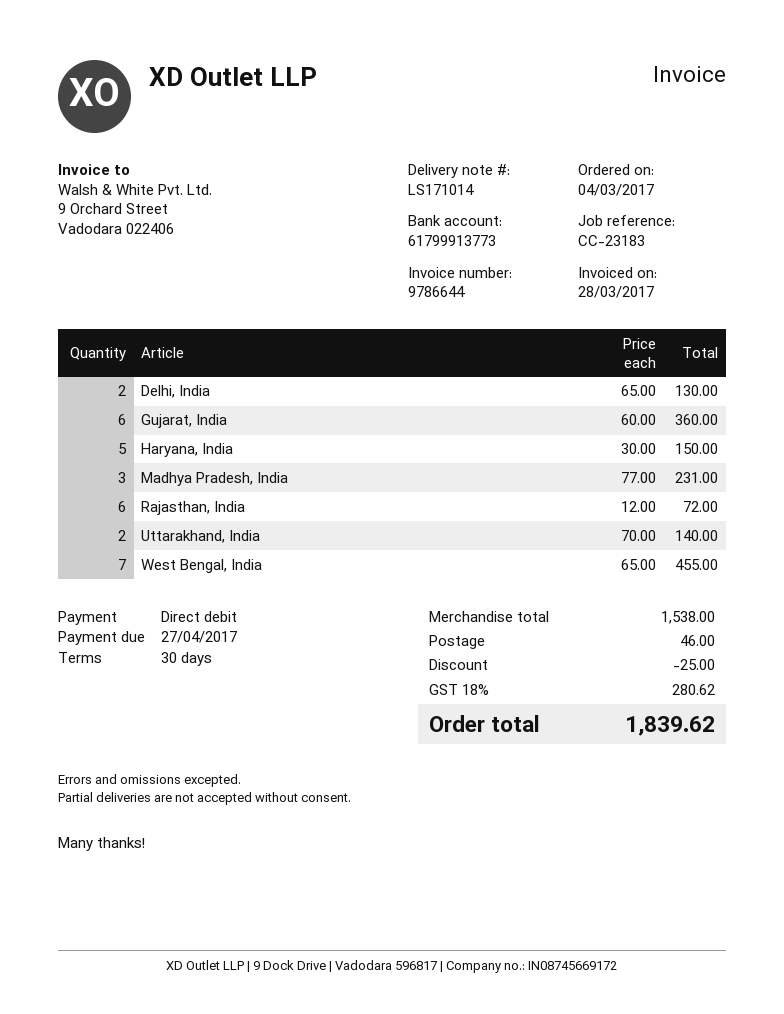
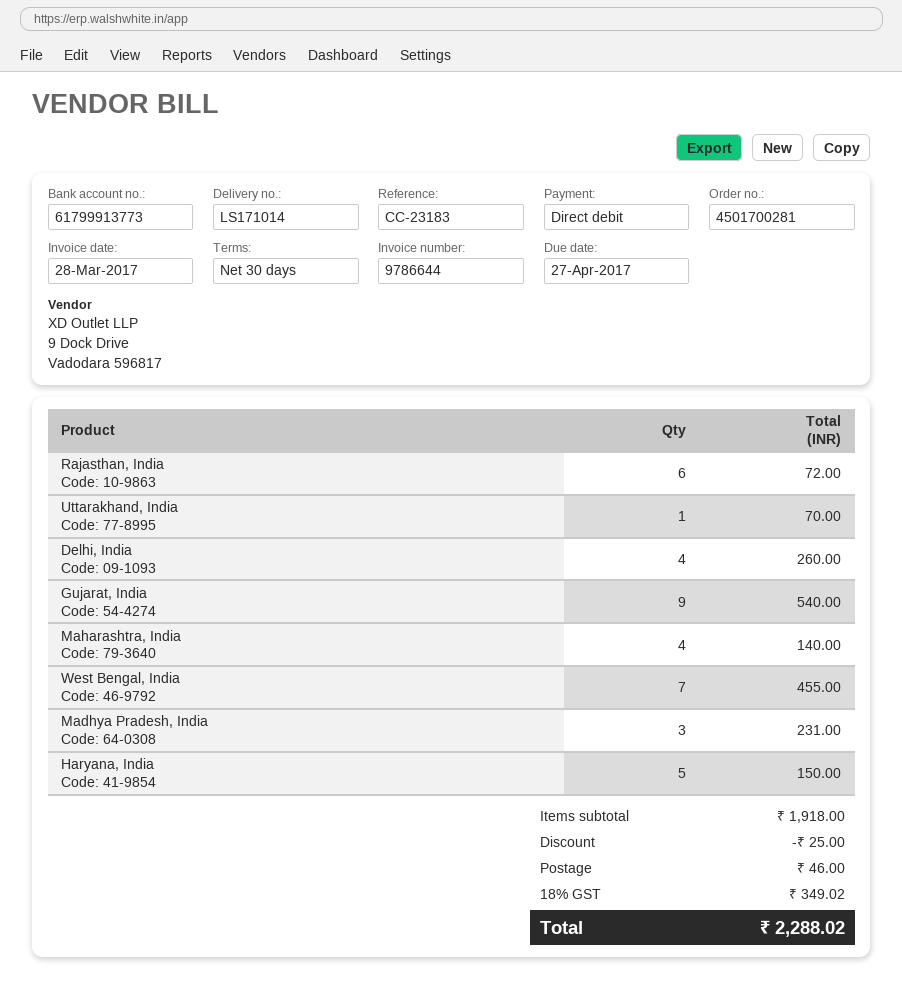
Delhi, India: 2 for 130.00 -> 4 for 260.00
Gujarat, India: 6 for 360.00 -> 9 for 540.00
Uttarakhand, India: 2 for 140.00 -> 1 for 70.00
Maharashtra, India: none -> 4 for 140.00
subtotal: 1538.00 -> 1918.00
tax: 18% = 280.62 -> 18% = 349.02
total: 1839.62 -> 2288.02

